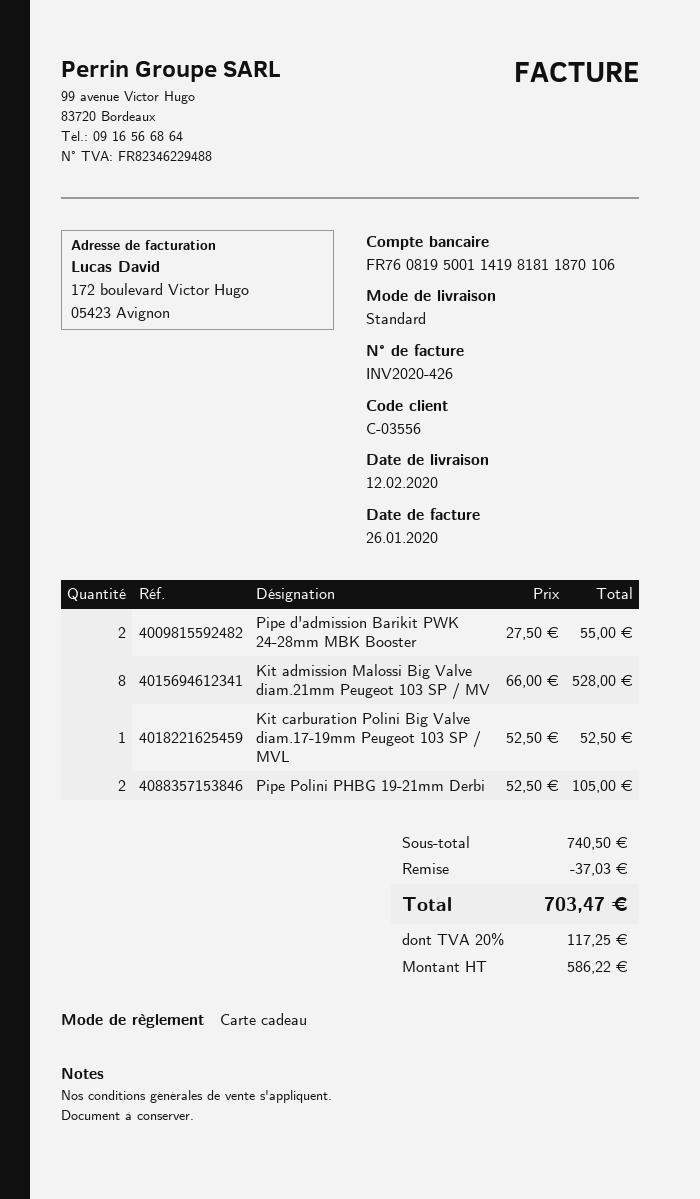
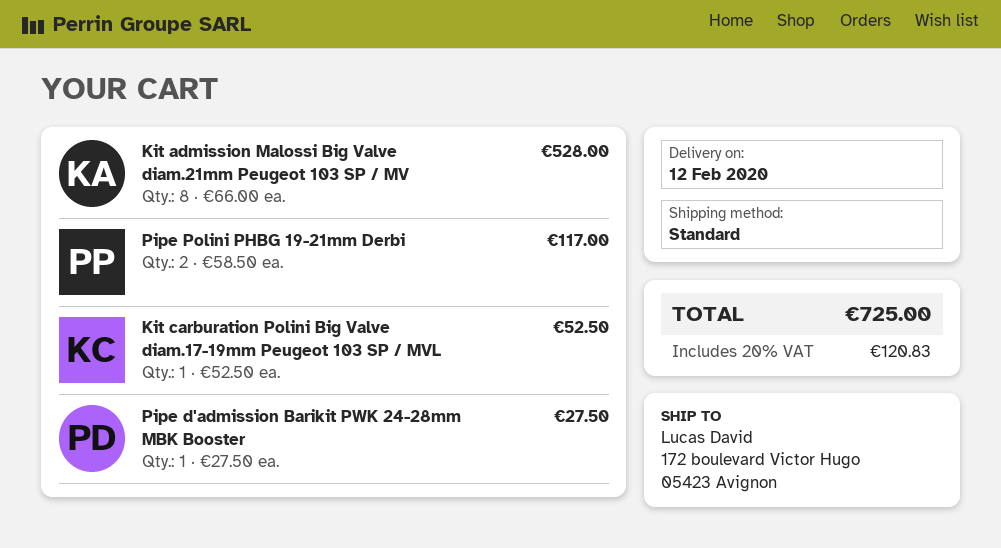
Pipe d'admission Barikit PWK 24-28mm MBK Booster: 2 x 27.50 = 55.00 -> 1 x 27.50 = 27.50
Pipe Polini PHBG 19-21mm Derbi: 2 x 52.50 = 105.00 -> 2 x 58.50 = 117.00
discount: 37.03 -> none
tax: 20% = 117.25 -> 20% = 120.83
total: 703.47 -> 725.00

